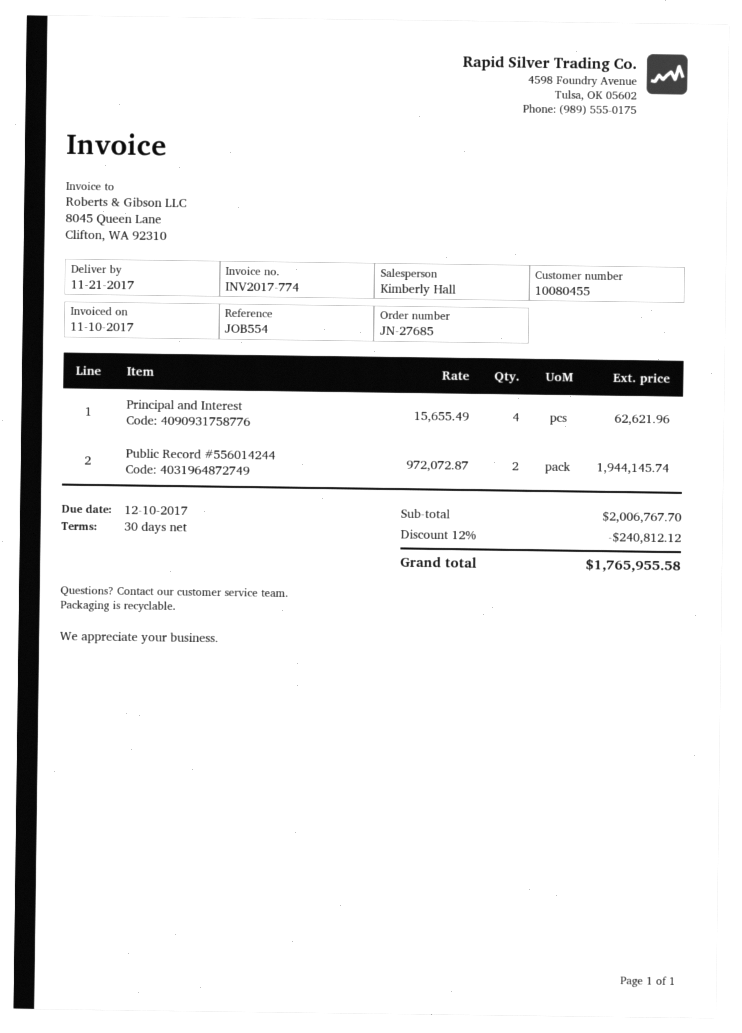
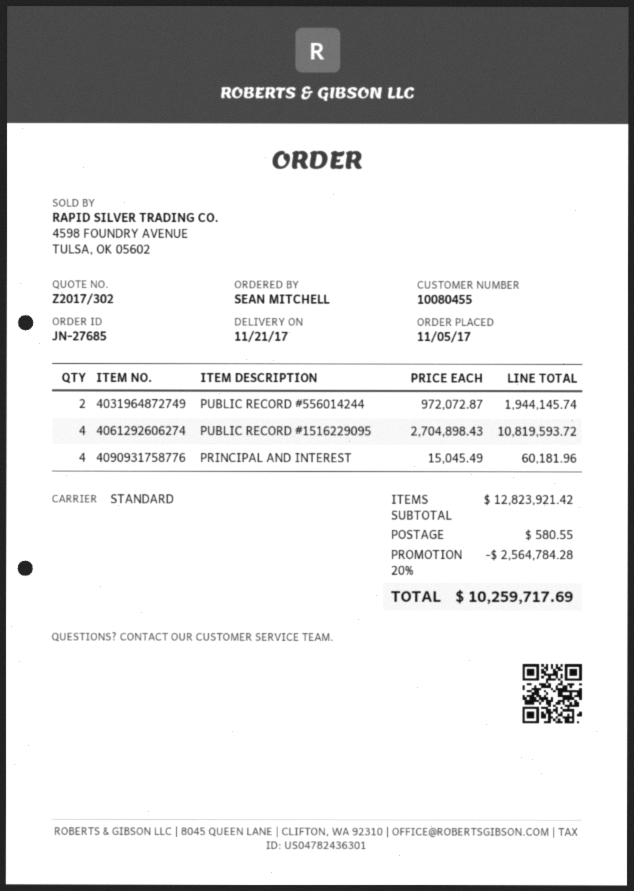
Principal and Interest: 4 x 15655.49 = 62621.96 -> 4 x 15045.49 = 60181.96
PUBLIC RECORD #1516229095: none -> 4 x 2704898.43 = 10819593.72
subtotal: 2006767.70 -> 12823921.42
discount: 12% = 240812.12 -> 20% = 2564784.28
shipping: none -> 580.55
total: 1765955.58 -> 10259717.69

